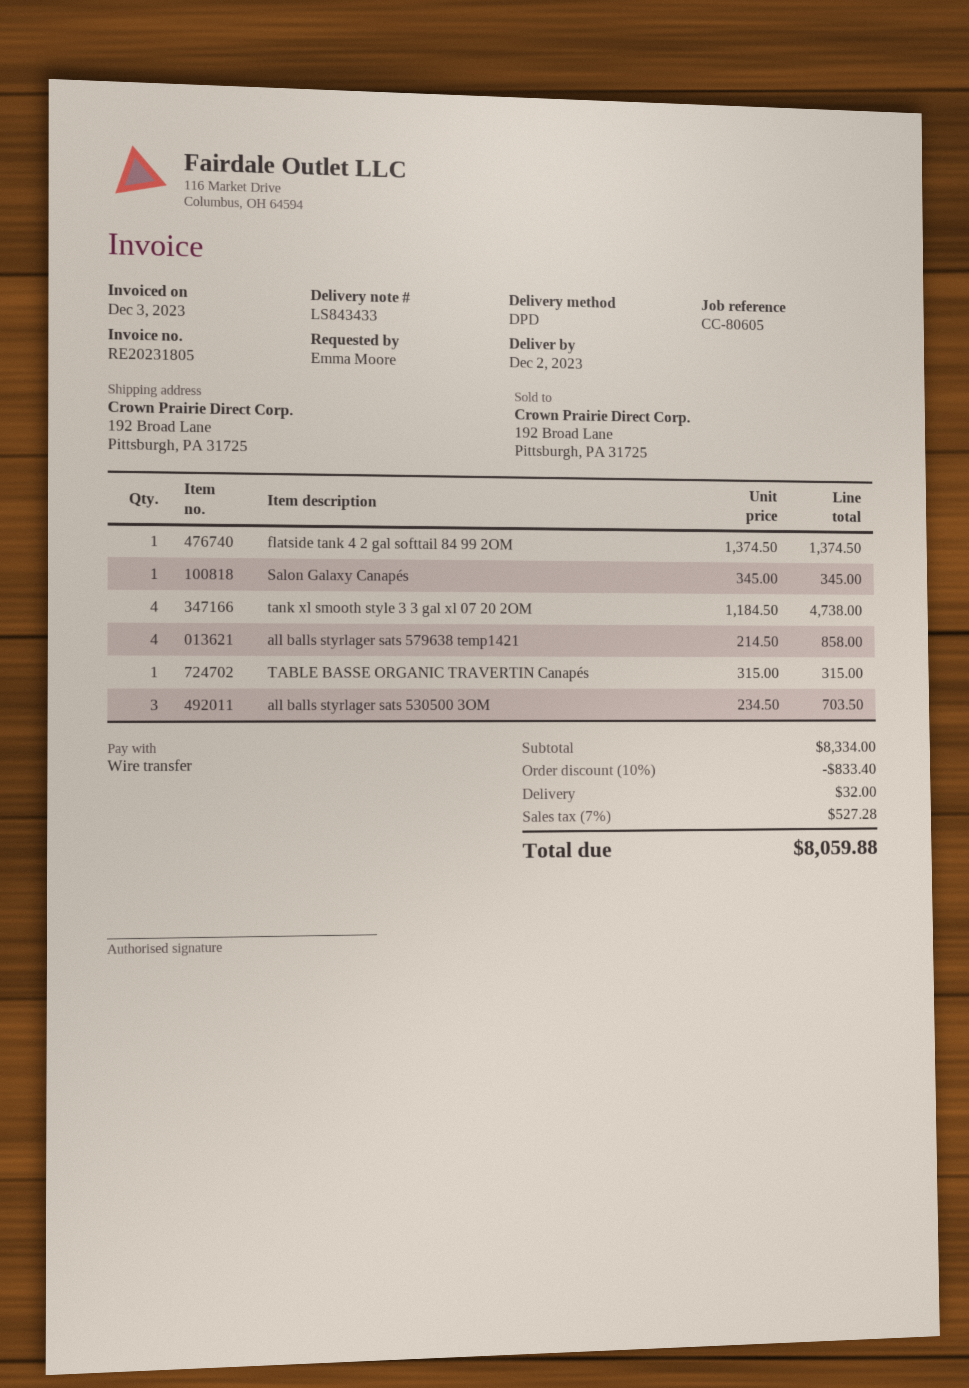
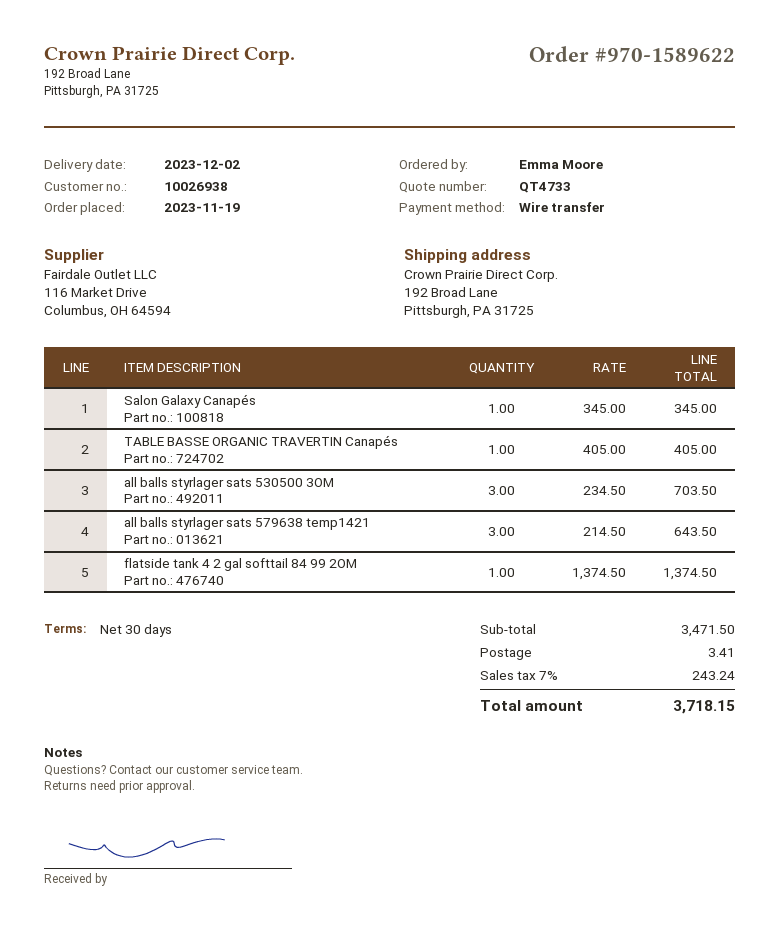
tank xl smooth style 3 3 gal xl 07 20 2OM: 4 x 1184.50 = 4738.00 -> none
all balls styrlager sats 579638 temp1421: 4 x 214.50 = 858.00 -> 3 x 214.50 = 643.50
TABLE BASSE ORGANIC TRAVERTIN Canapés: 1 x 315.00 = 315.00 -> 1 x 405.00 = 405.00
subtotal: 8334.00 -> 3471.50
discount: 10% = 833.40 -> none
shipping: 32.00 -> 3.41
tax: 7% = 527.28 -> 7% = 243.24
total: 8059.88 -> 3718.15

